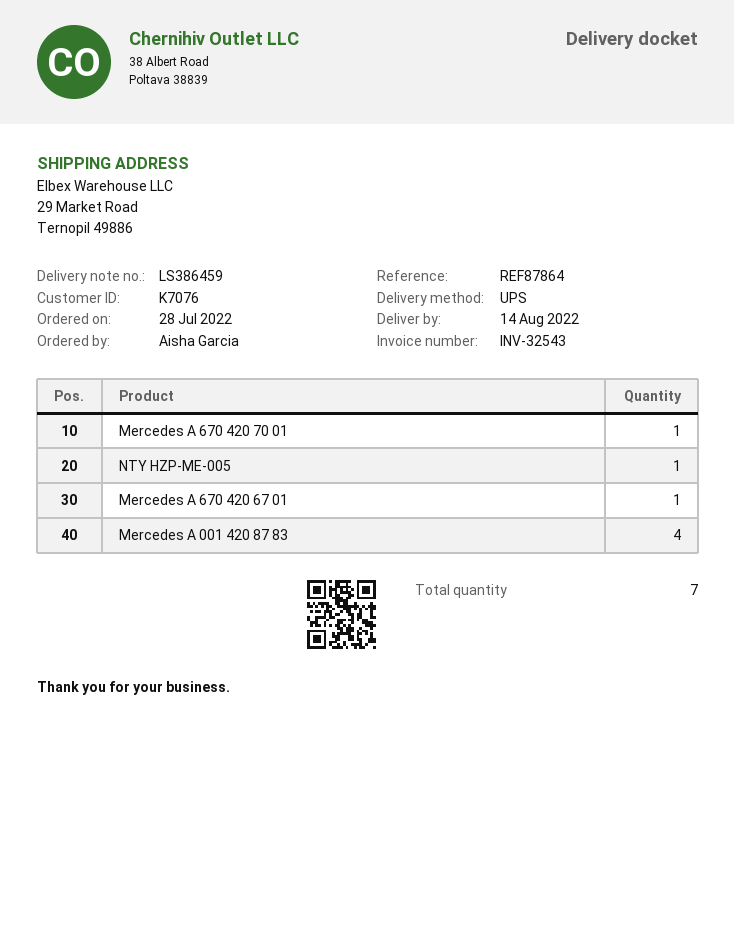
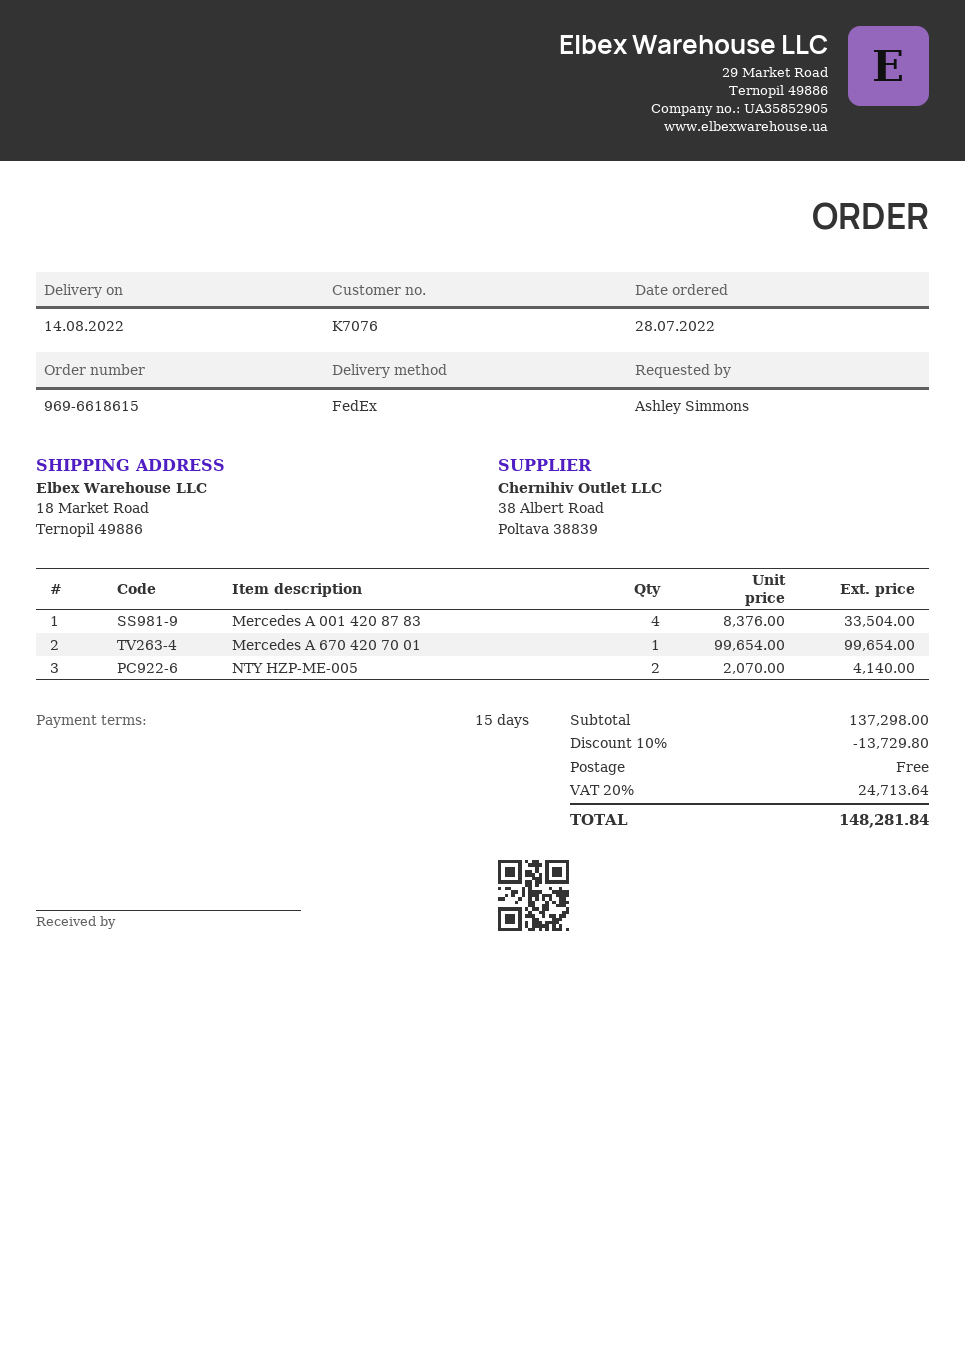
ordered by: Aisha Garcia -> Ashley Simmons
shipping method: UPS -> FedEx
ship to: 29 Market Road, Ternopil 49886 -> 18 Market Road, Ternopil 49886
NTY HZP-ME-005: 1 -> 2
Mercedes A 670 420 67 01: 1 -> none

